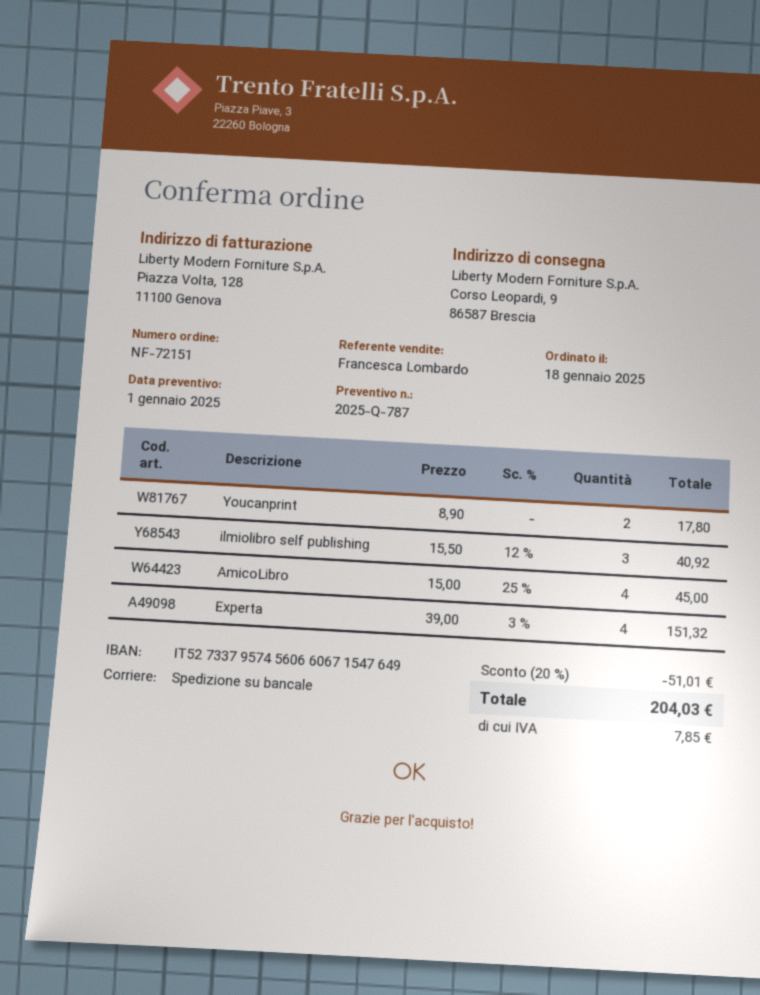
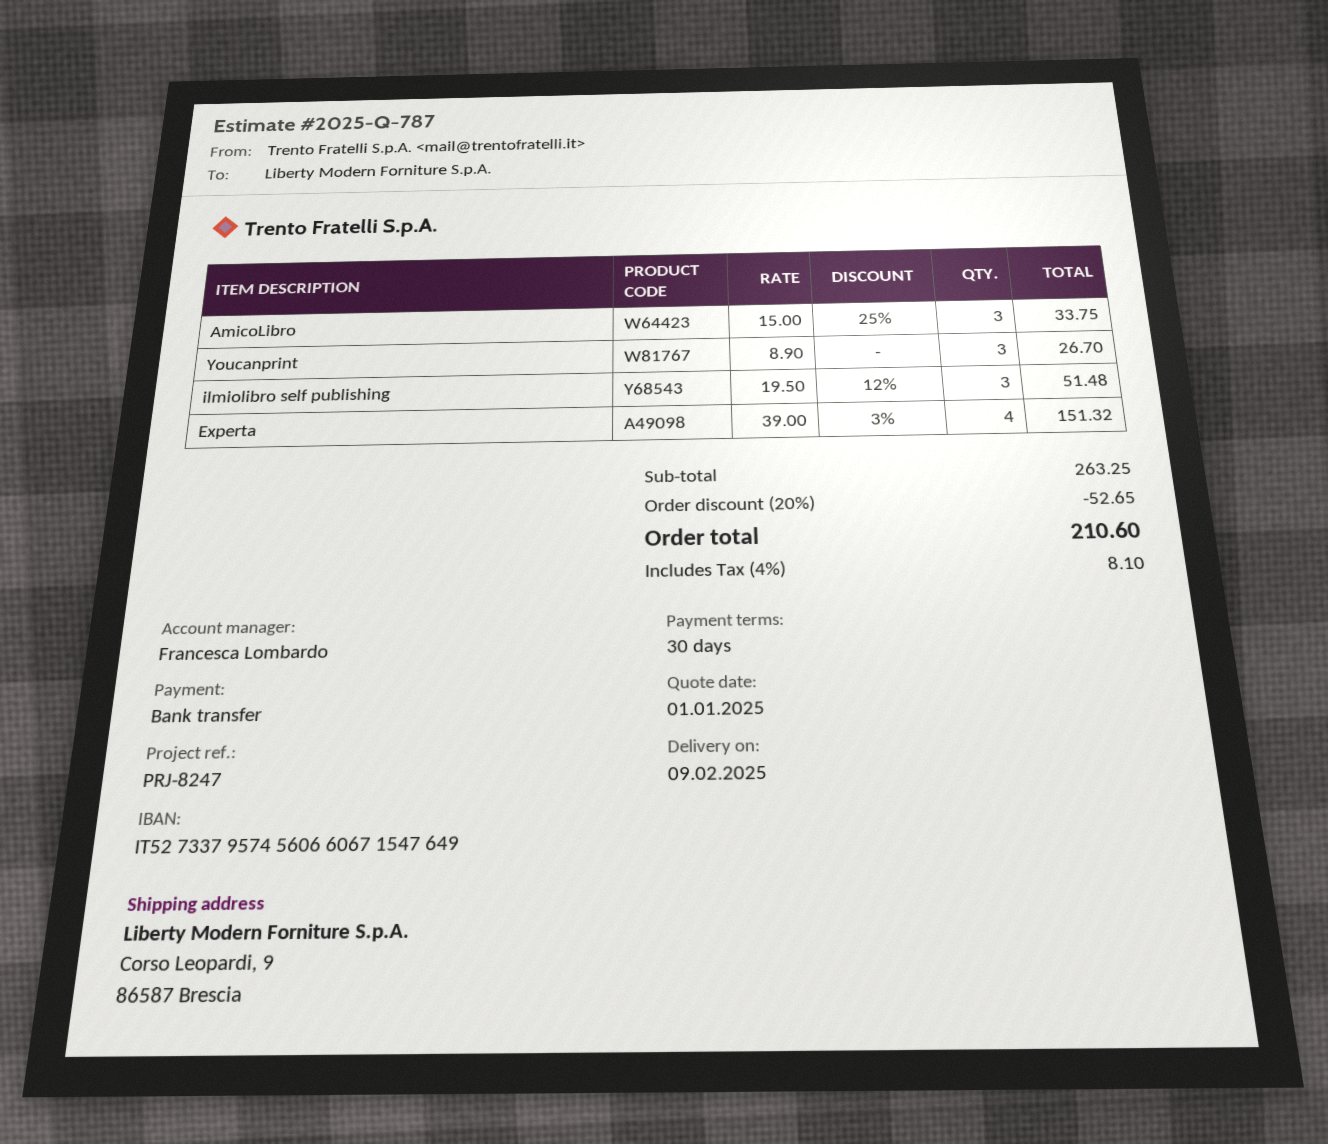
Youcanprint: 2 x 8.90 = 17.80 -> 3 x 8.90 = 26.70
ilmiolibro self publishing: 3 x 15.50 - 12% = 40.92 -> 3 x 19.50 - 12% = 51.48
AmicoLibro: 4 x 15.00 - 25% = 45.00 -> 3 x 15.00 - 25% = 33.75
discount: 20% = 51.01 -> 20% = 52.65
tax: 7.85 -> 8.10
total: 204.03 -> 210.60

